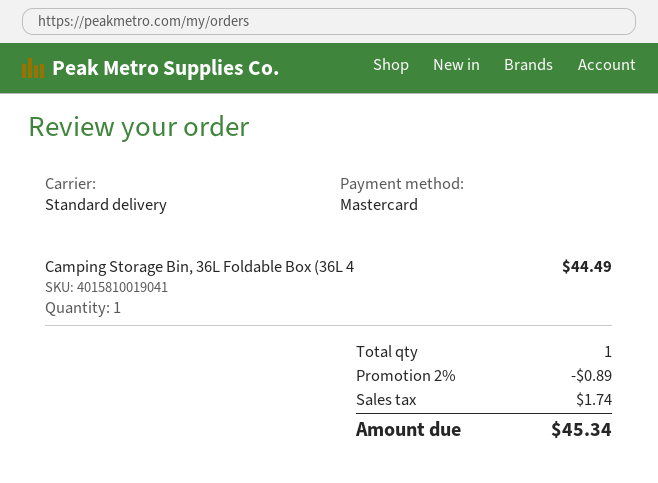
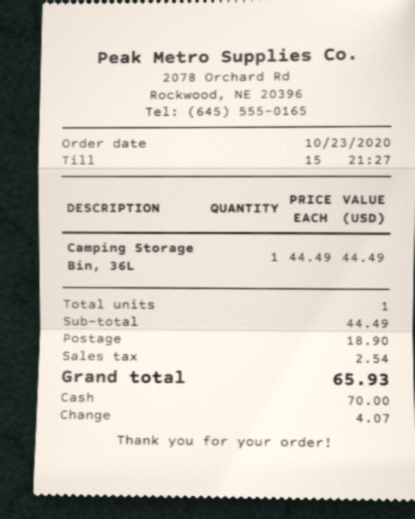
payment method: Mastercard -> cash
discount: 2% = 0.89 -> none
shipping: none -> 18.90
tax: 1.74 -> 2.54
total: 45.34 -> 65.93

